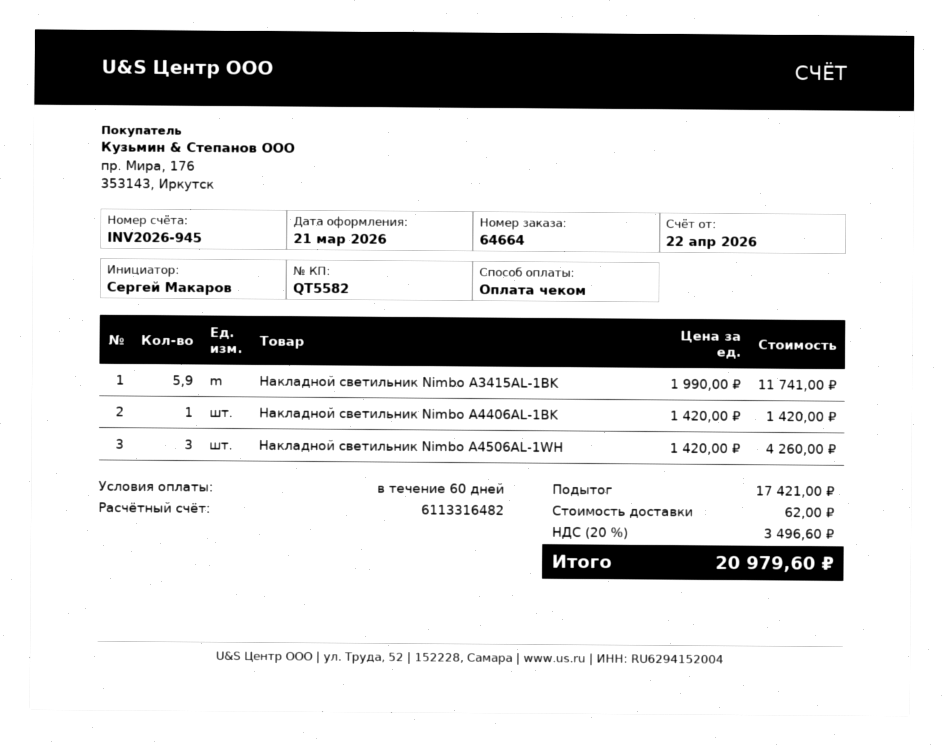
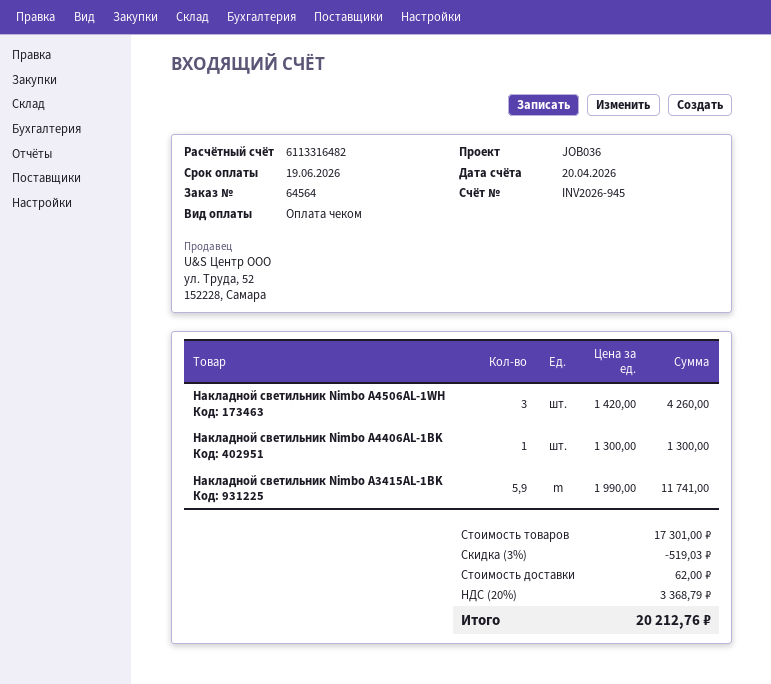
order number: 64664 -> 64564
invoice date: 2026-04-22 -> 2026-04-20
Накладной светильник Nimbo A4406AL-1BK: 1 x 1420.00 = 1420.00 -> 1 x 1300.00 = 1300.00
subtotal: 17421.00 -> 17301.00
discount: none -> 3% = 519.03
tax: 20% = 3496.60 -> 20% = 3368.79
total: 20979.60 -> 20212.76

